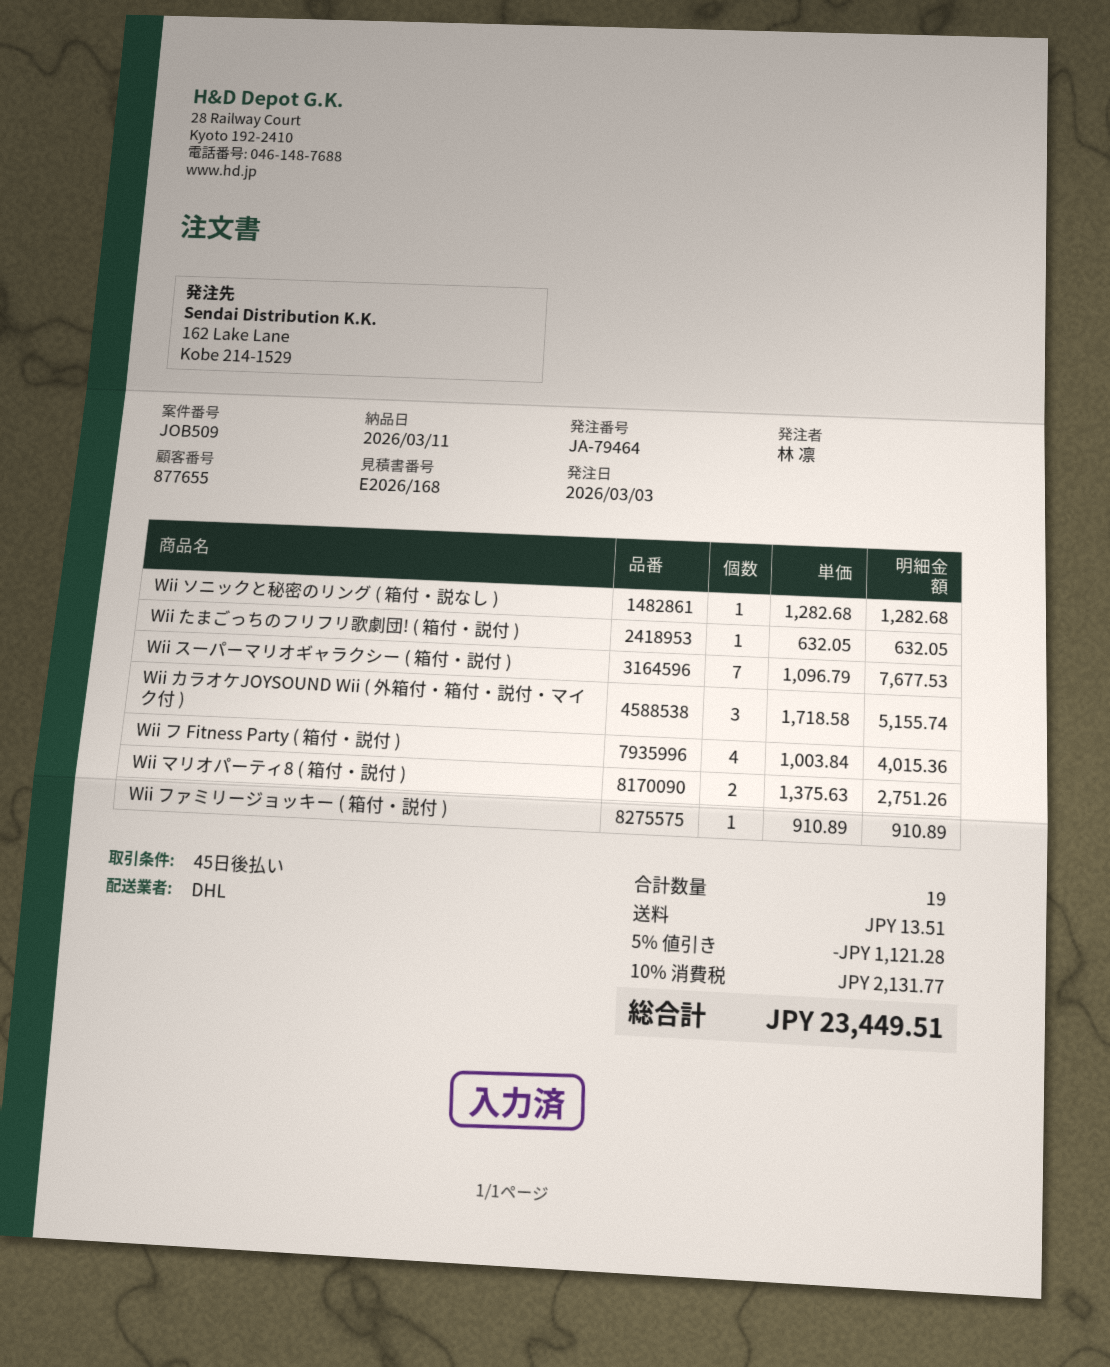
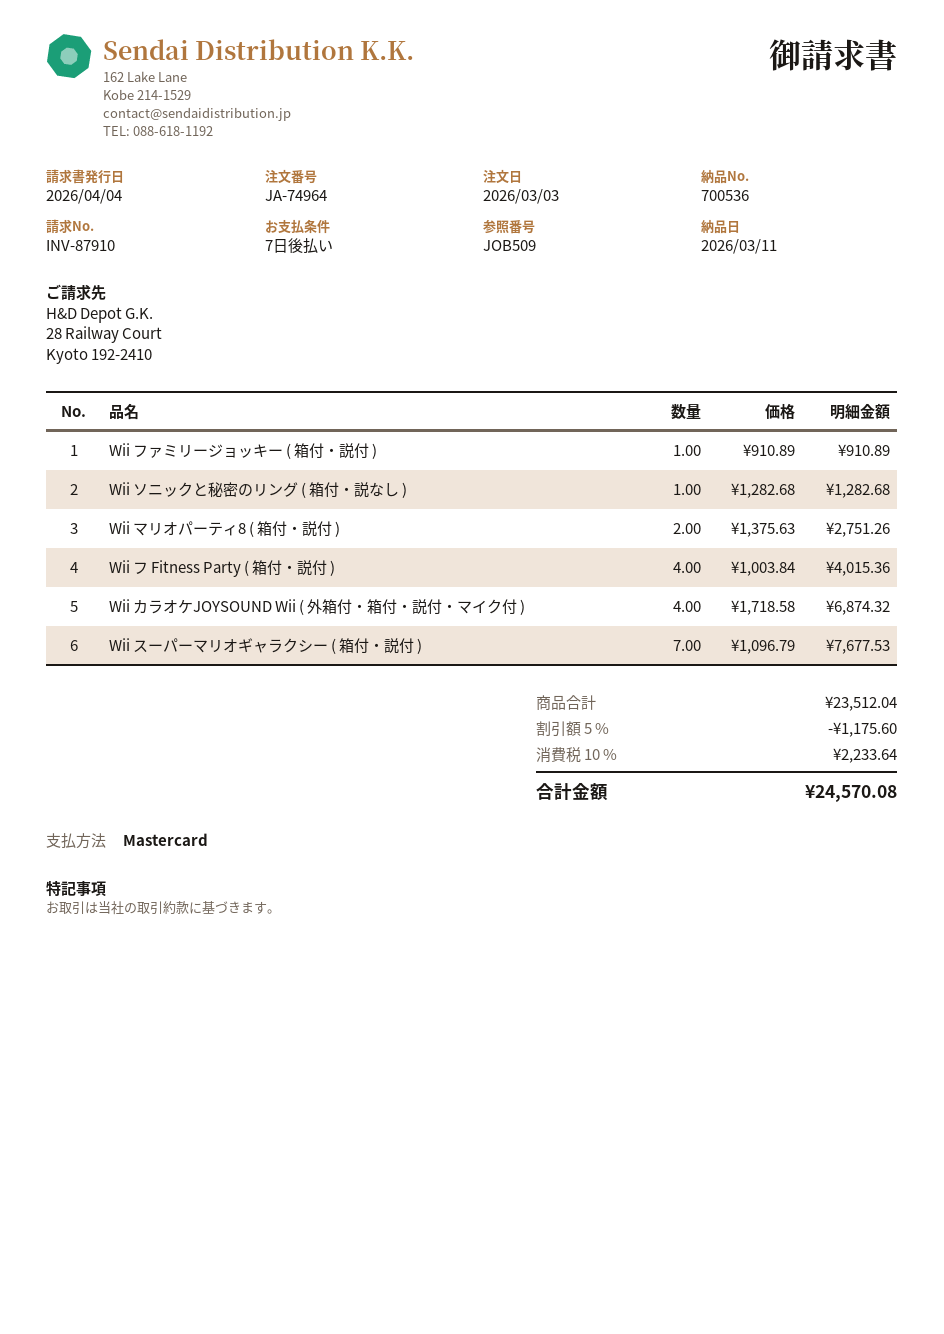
order number: JA-79464 -> JA-74964
payment terms: 45 days -> 7 days
Wii たまごっちのフリフリ歌劇団! ( 箱付・説付 ): 1 x 632.05 = 632.05 -> none
Wii カラオケJOYSOUND Wii ( 外箱付・箱付・説付・マイク付 ): 3 x 1718.58 = 5155.74 -> 4 x 1718.58 = 6874.32
discount: 5% = 1121.28 -> 5% = 1175.60
shipping: 13.51 -> none
tax: 10% = 2131.77 -> 10% = 2233.64
total: 23449.51 -> 24570.08

